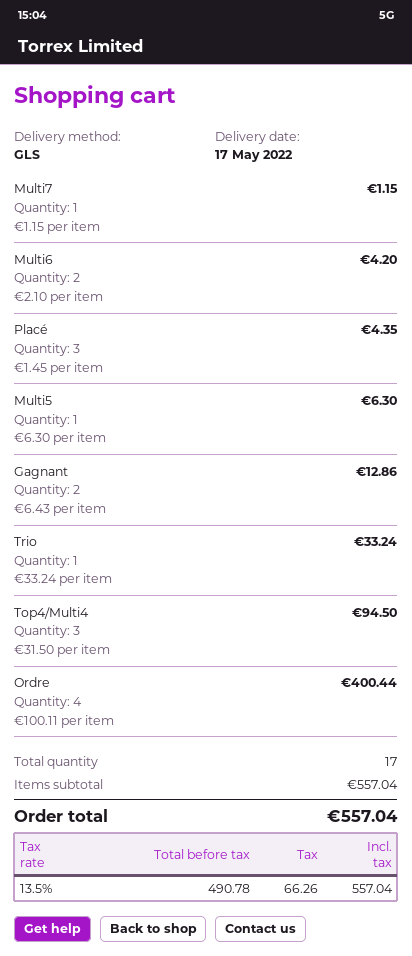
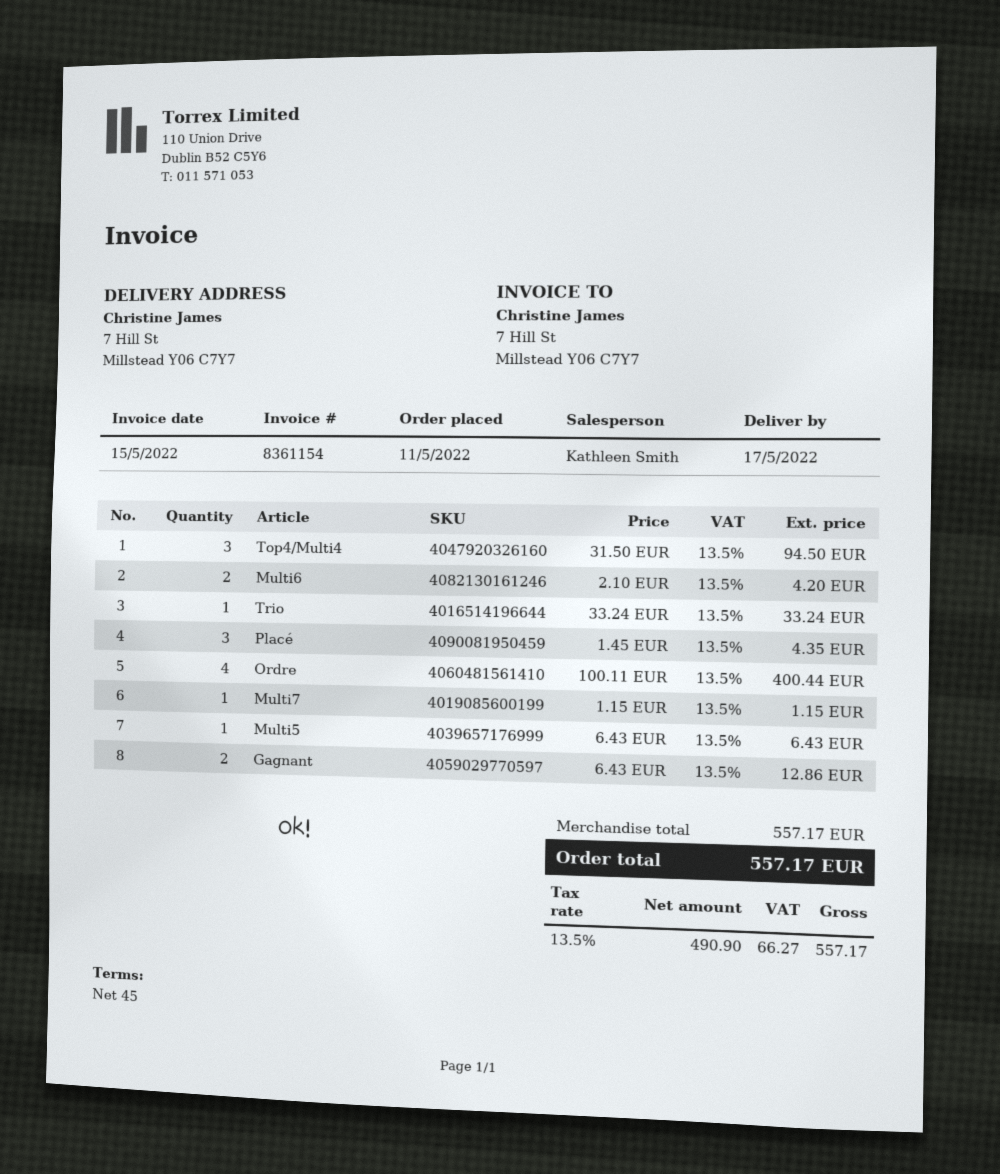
Multi5: 1 x 6.30 = 6.30 -> 1 x 6.43 = 6.43
subtotal: 557.04 -> 557.17
net: 490.78 -> 490.90
tax: 13.5% = 66.26 -> 13.5% = 66.27
total: 557.04 -> 557.17

